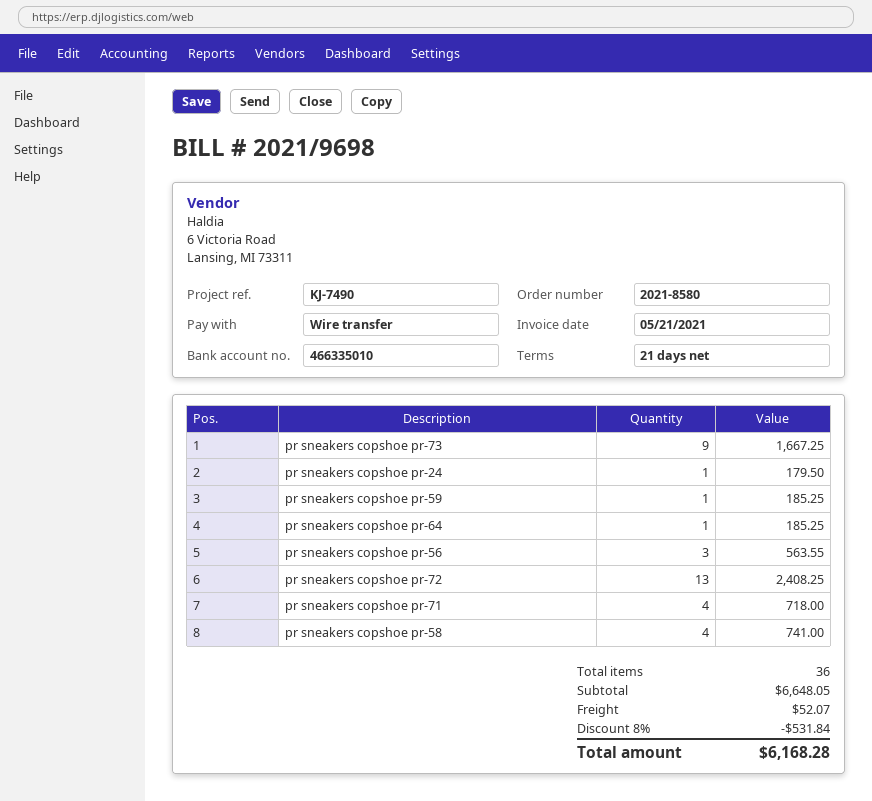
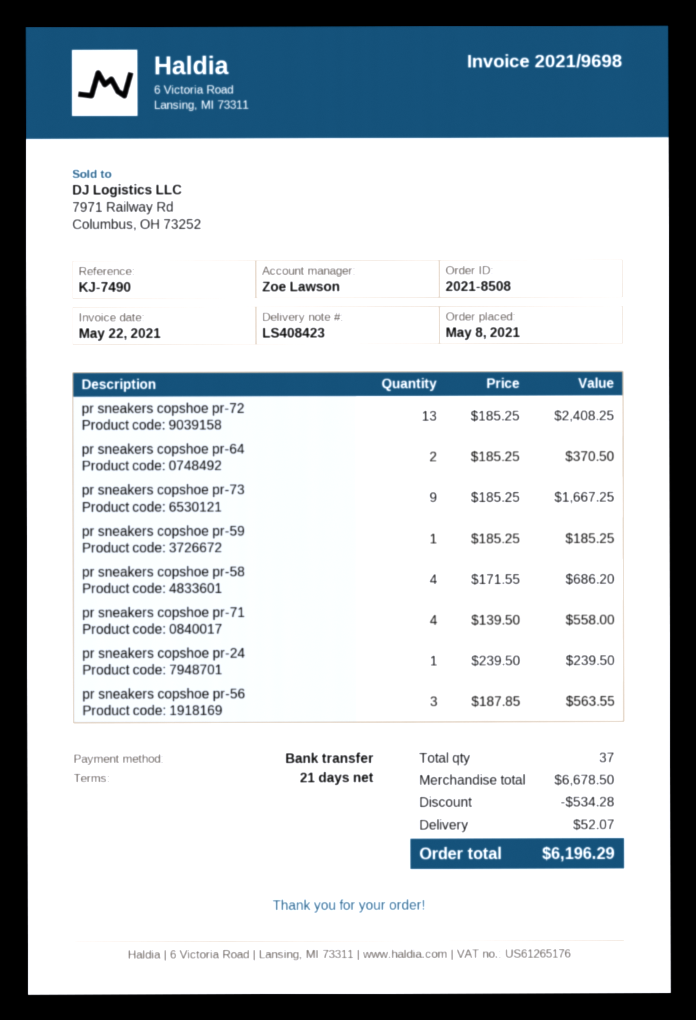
order number: 2021-8580 -> 2021-8508
invoice date: 2021-05-21 -> 2021-05-22
pr sneakers copshoe pr-24: 1 for 179.50 -> 1 for 239.50
pr sneakers copshoe pr-64: 1 for 185.25 -> 2 for 370.50
pr sneakers copshoe pr-71: 4 for 718.00 -> 4 for 558.00
pr sneakers copshoe pr-58: 4 for 741.00 -> 4 for 686.20
total quantity: 36 -> 37
subtotal: 6648.05 -> 6678.50
discount: 531.84 -> 534.28
total: 6168.28 -> 6196.29

